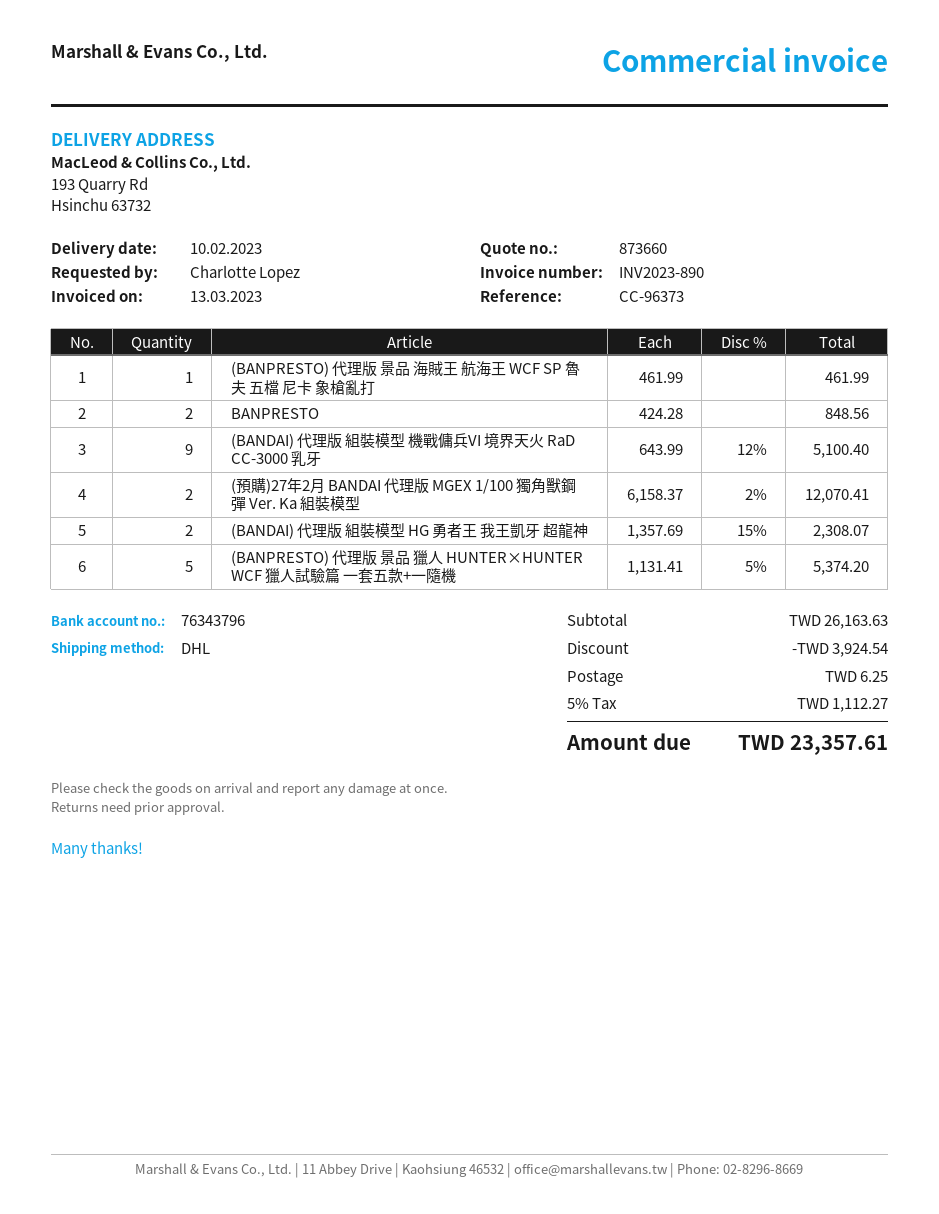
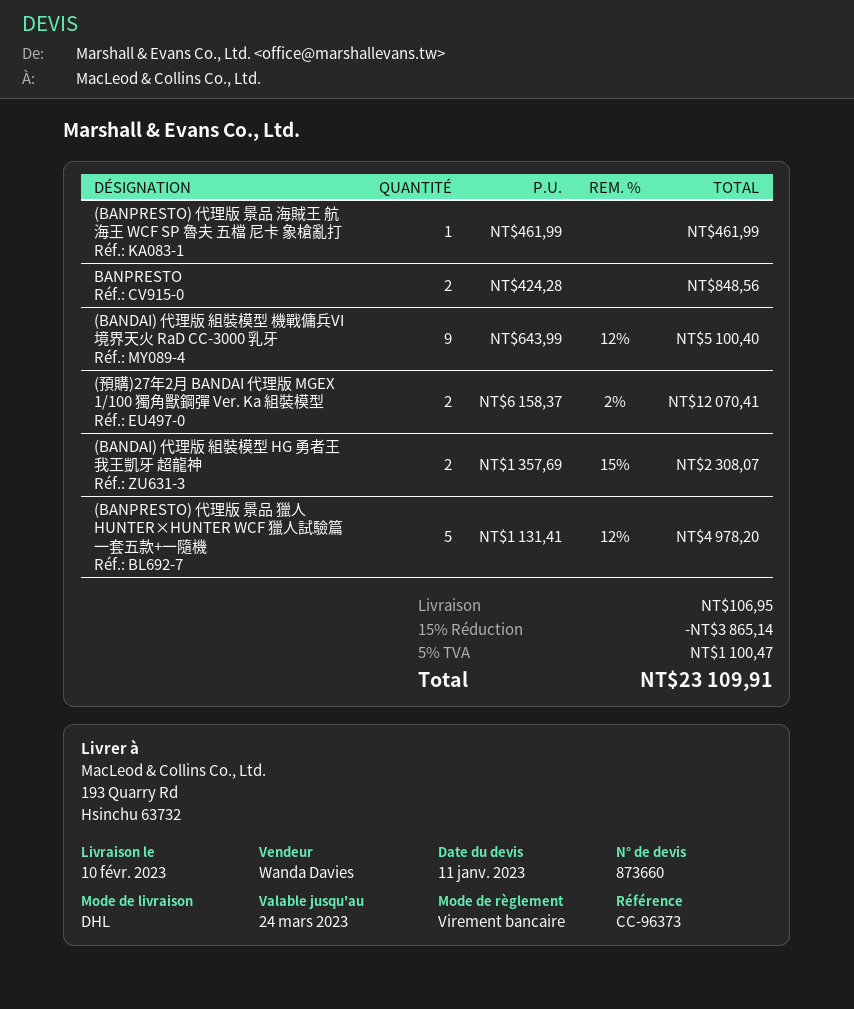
(BANPRESTO) 代理版 景品 獵人 HUNTER×HUNTER WCF 獵人試驗篇 一套五款+一隨機: 5 x 1131.41 - 5% = 5374.20 -> 5 x 1131.41 - 12% = 4978.20
discount: 3924.54 -> 3865.14
shipping: 6.25 -> 106.95
tax: 5% = 1112.27 -> 5% = 1100.47
total: 23357.61 -> 23109.91

